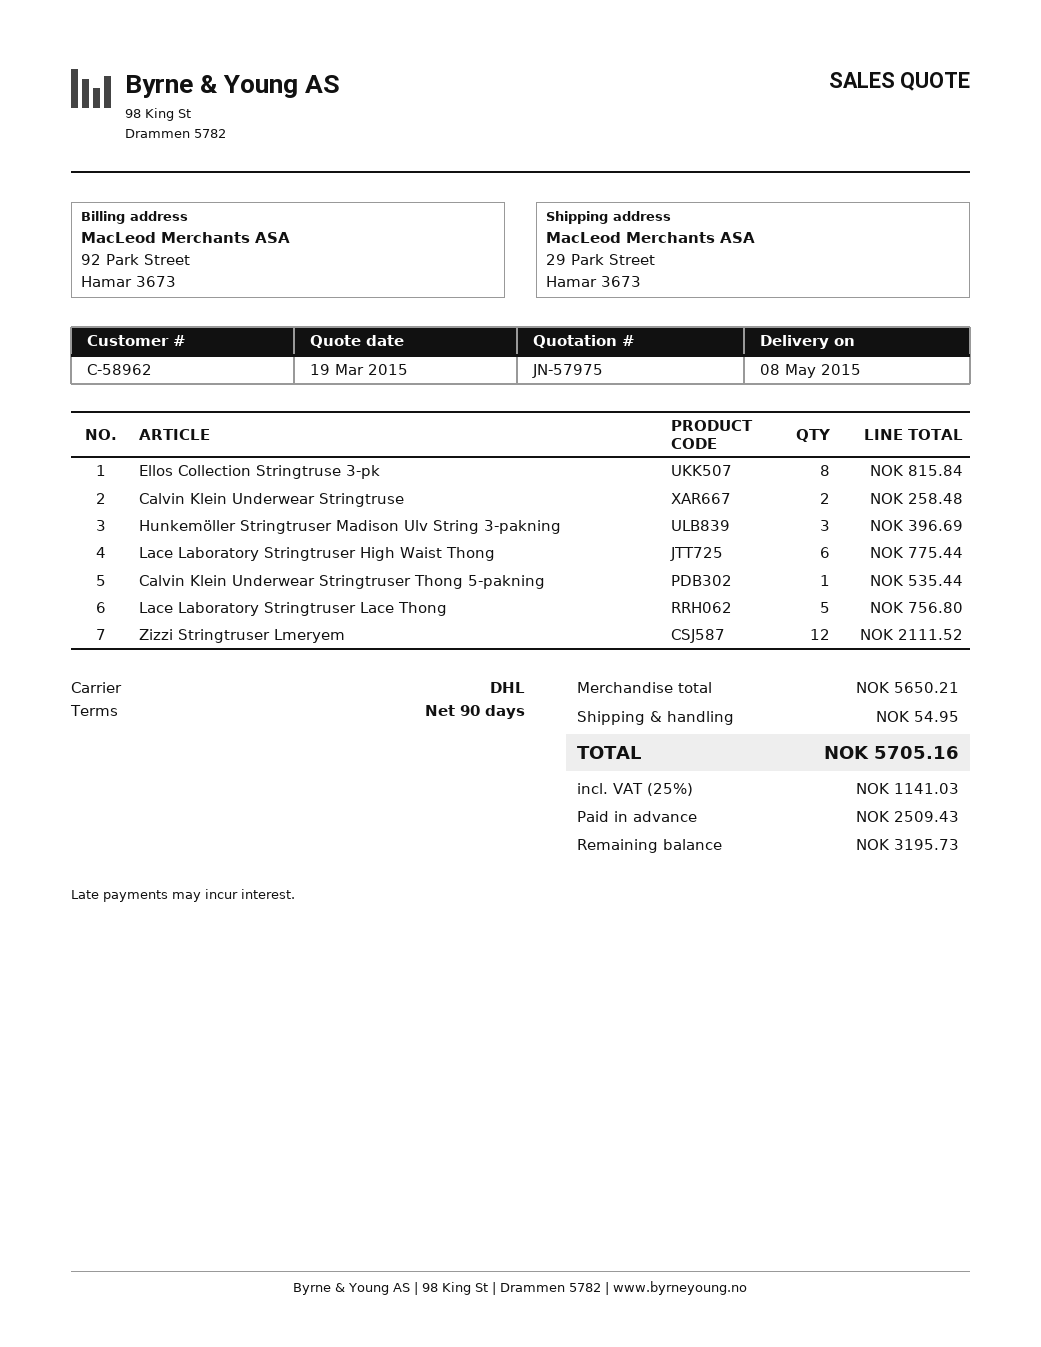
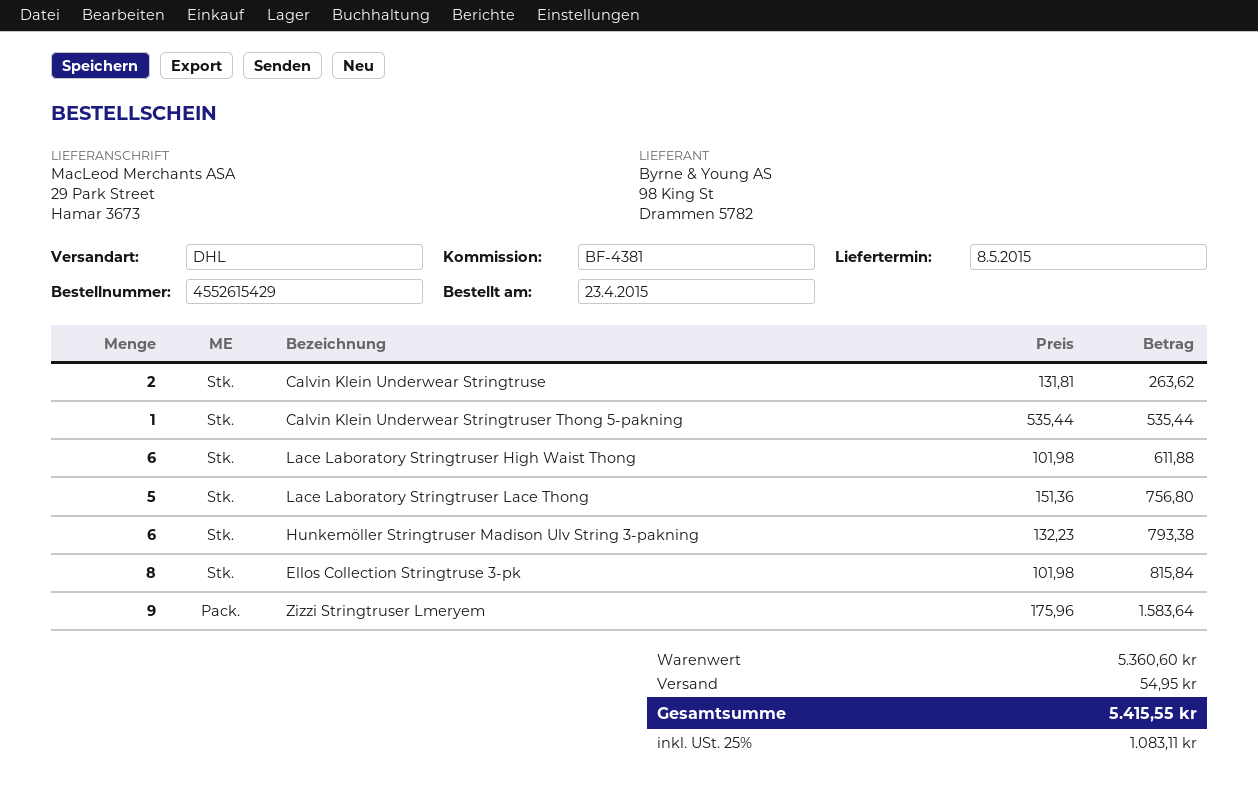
Calvin Klein Underwear Stringtruse: 2 for 258.48 -> 2 for 263.62
Hunkemöller Stringtruser Madison Ulv String 3-pakning: 3 for 396.69 -> 6 for 793.38
Lace Laboratory Stringtruser High Waist Thong: 6 for 775.44 -> 6 for 611.88
Zizzi Stringtruser Lmeryem: 12 for 2111.52 -> 9 for 1583.64
subtotal: 5650.21 -> 5360.60
tax: 25% = 1141.03 -> 25% = 1083.11
total: 5705.16 -> 5415.55

